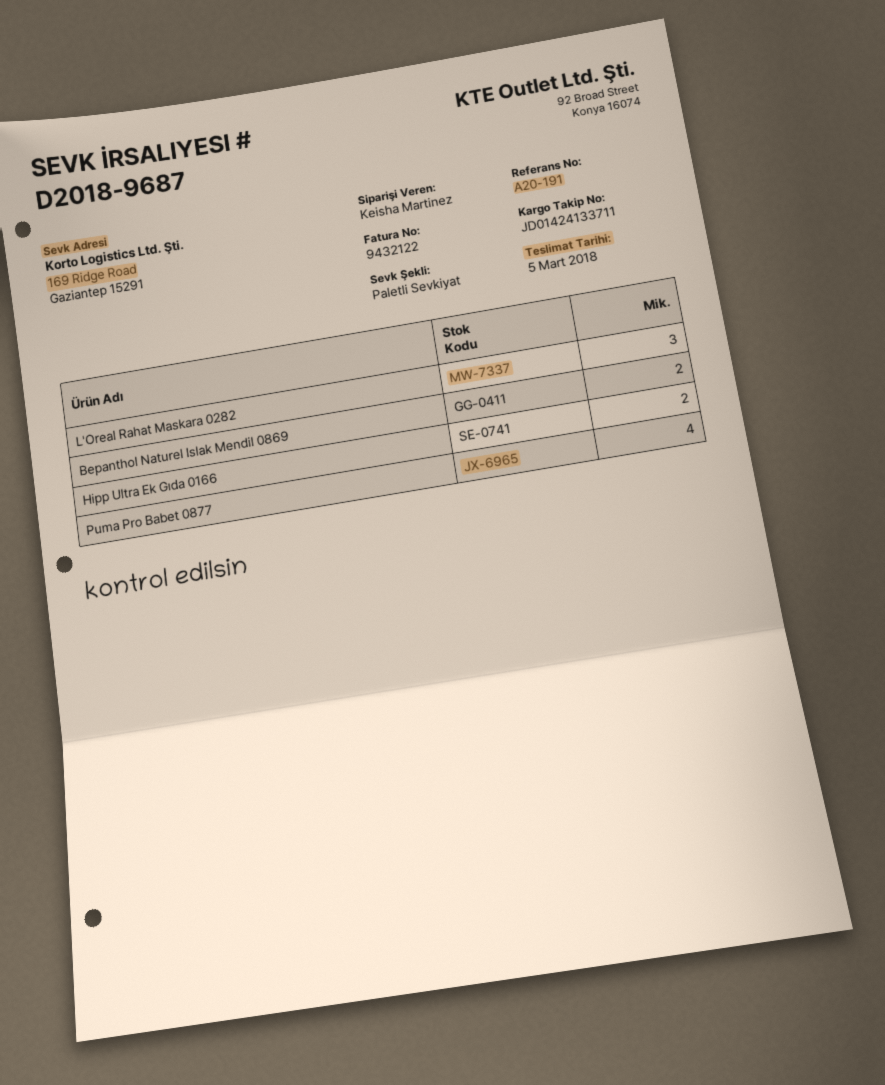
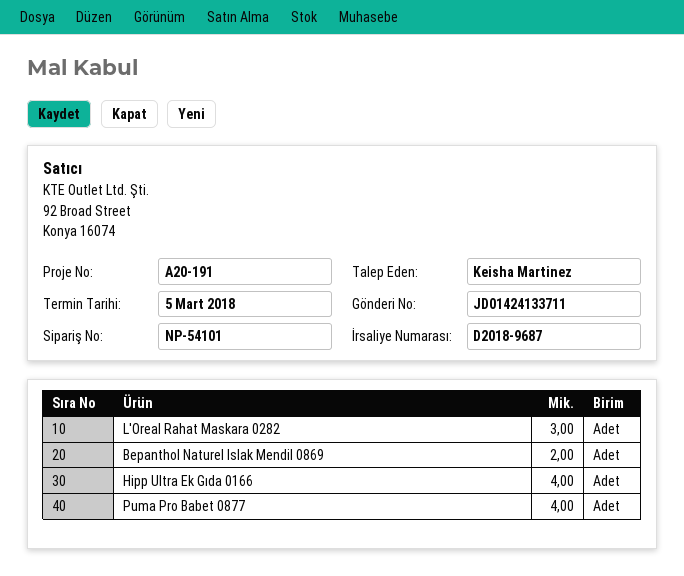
Hipp Ultra Ek Gıda 0166: 2 -> 4

